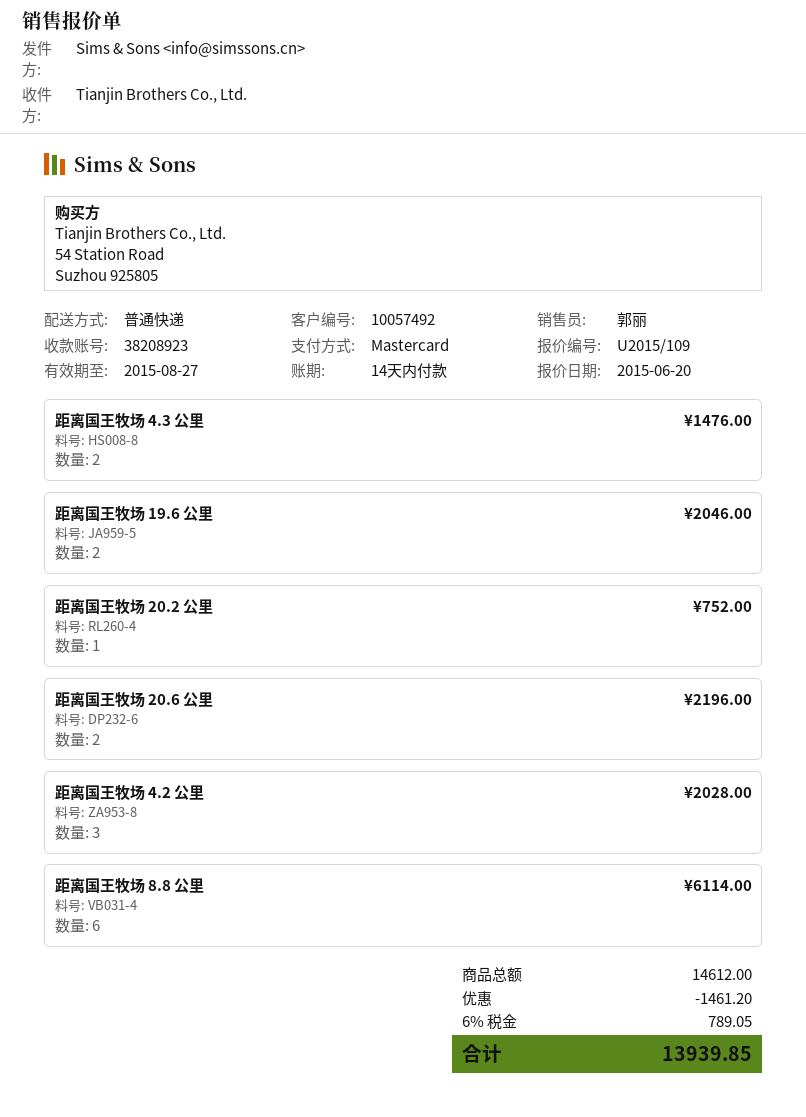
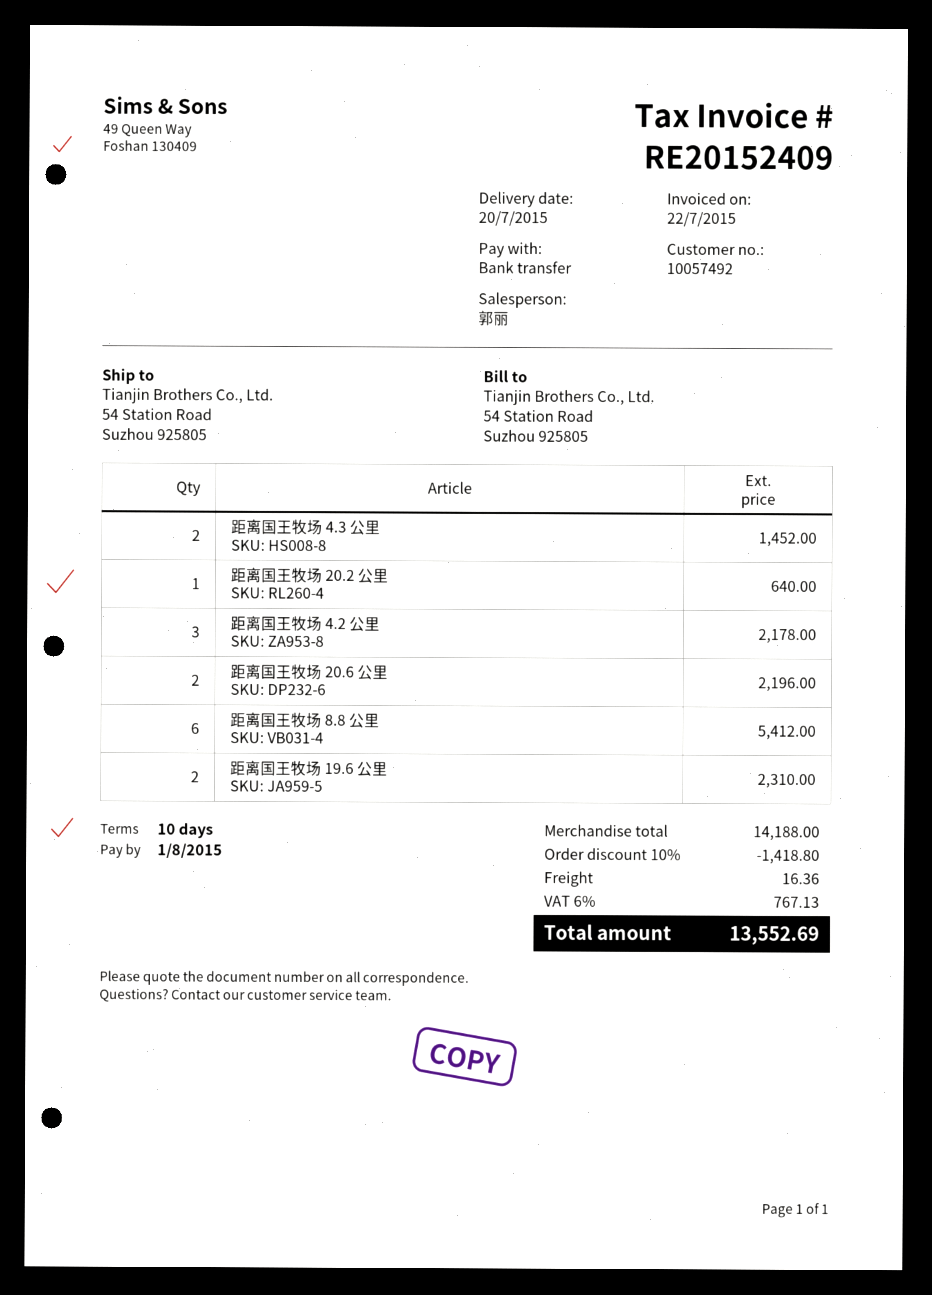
payment terms: 14 days -> 10 days
payment method: Mastercard -> bank transfer
距离国王牧场 4.3 公里: 2 for 1476.00 -> 2 for 1452.00
距离国王牧场 19.6 公里: 2 for 2046.00 -> 2 for 2310.00
距离国王牧场 20.2 公里: 1 for 752.00 -> 1 for 640.00
距离国王牧场 4.2 公里: 3 for 2028.00 -> 3 for 2178.00
距离国王牧场 8.8 公里: 6 for 6114.00 -> 6 for 5412.00
subtotal: 14612.00 -> 14188.00
discount: 1461.20 -> 1418.80
shipping: none -> 16.36
tax: 6% = 789.05 -> 6% = 767.13
total: 13939.85 -> 13552.69

